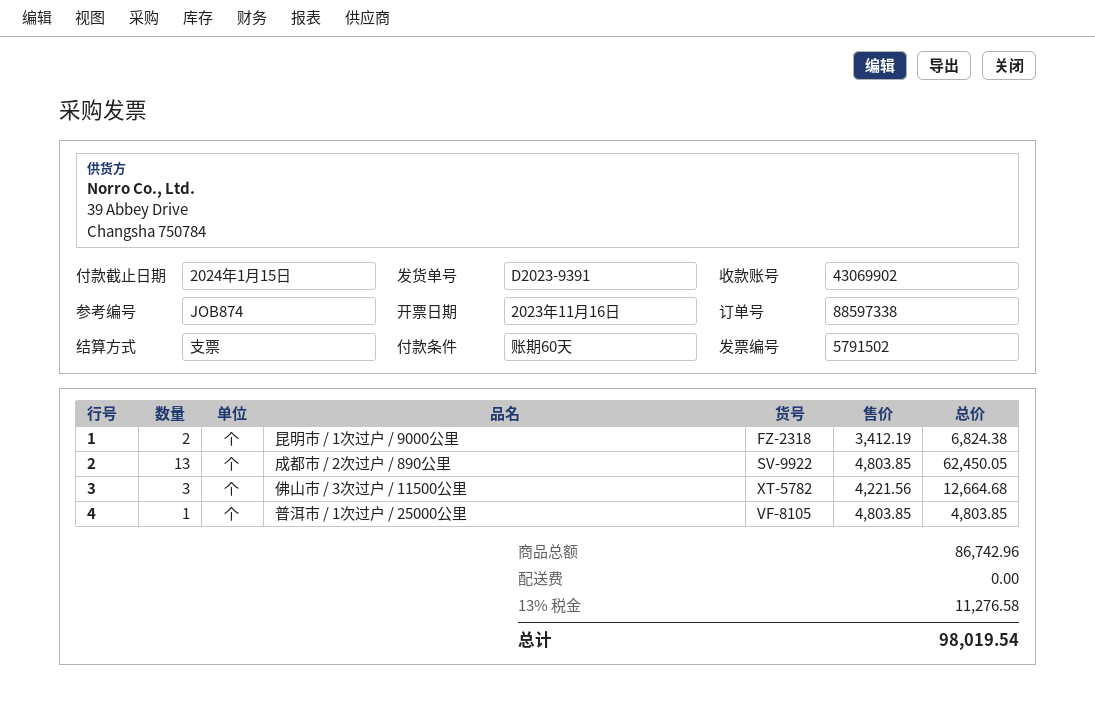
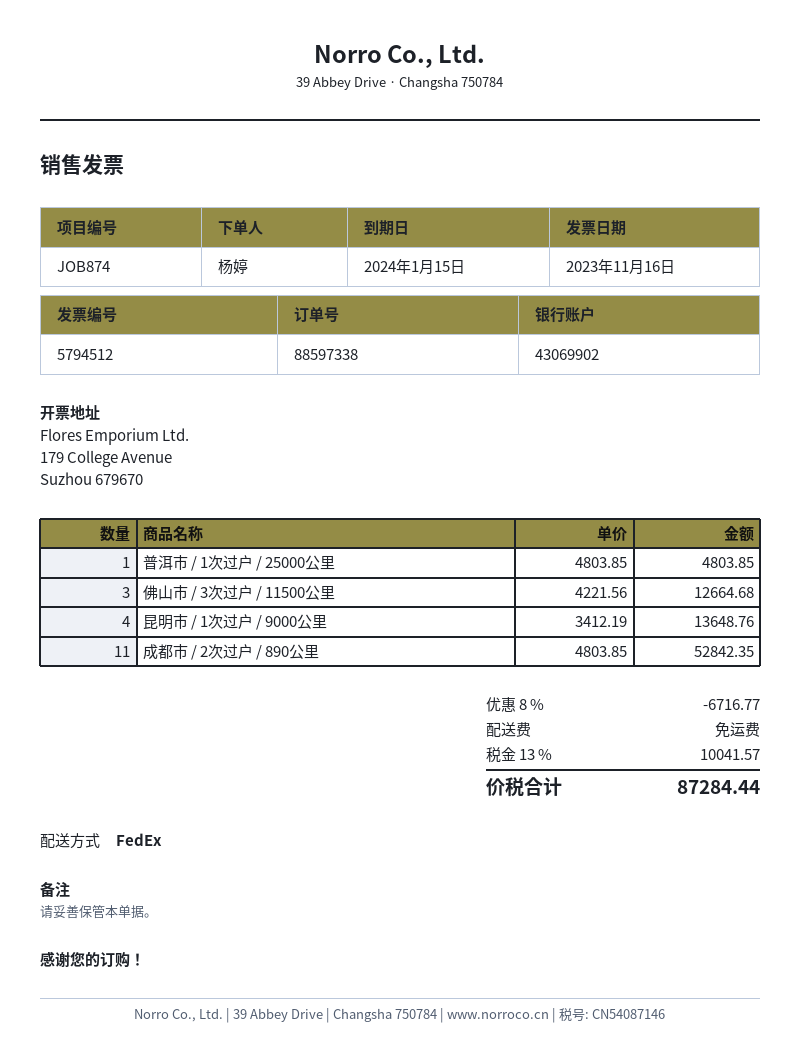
invoice number: 5791502 -> 5794512
昆明市 / 1次过户 / 9000公里: 2 x 3412.19 = 6824.38 -> 4 x 3412.19 = 13648.76
成都市 / 2次过户 / 890公里: 13 x 4803.85 = 62450.05 -> 11 x 4803.85 = 52842.35
discount: none -> 8% = 6716.77
tax: 13% = 11276.58 -> 13% = 10041.57
total: 98019.54 -> 87284.44

